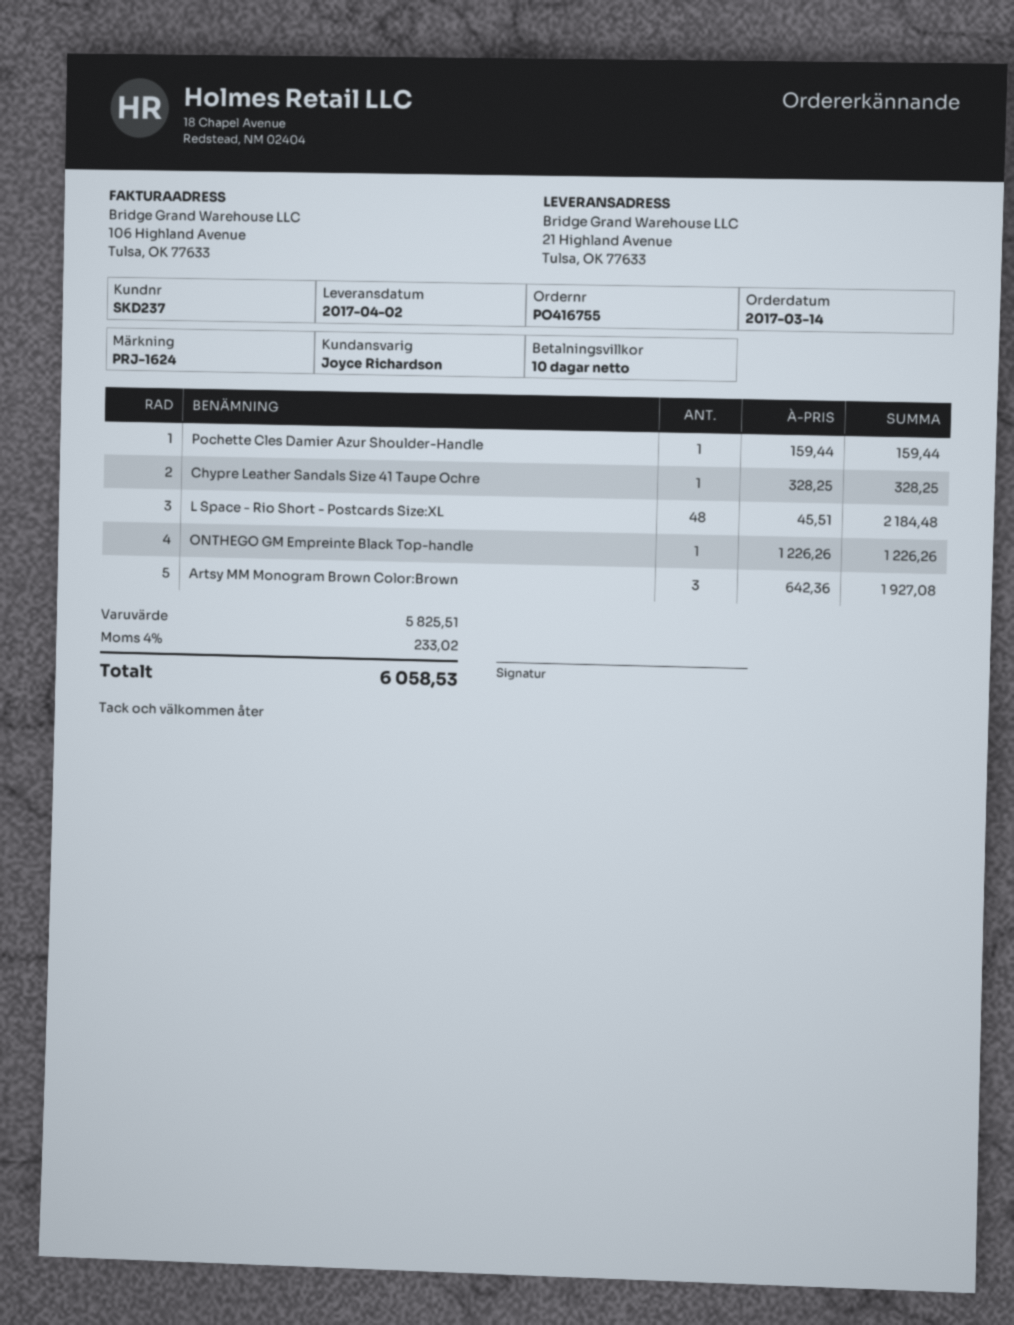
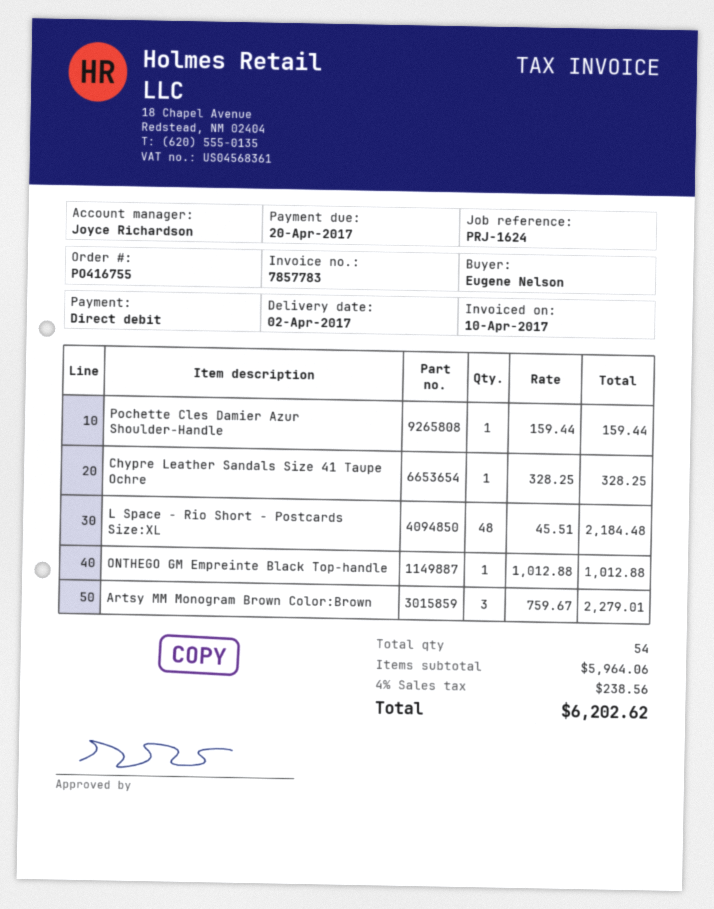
ONTHEGO GM Empreinte Black Top-handle: 1 x 1226.26 = 1226.26 -> 1 x 1012.88 = 1012.88
Artsy MM Monogram Brown Color:Brown: 3 x 642.36 = 1927.08 -> 3 x 759.67 = 2279.01
subtotal: 5825.51 -> 5964.06
tax: 4% = 233.02 -> 4% = 238.56
total: 6058.53 -> 6202.62

